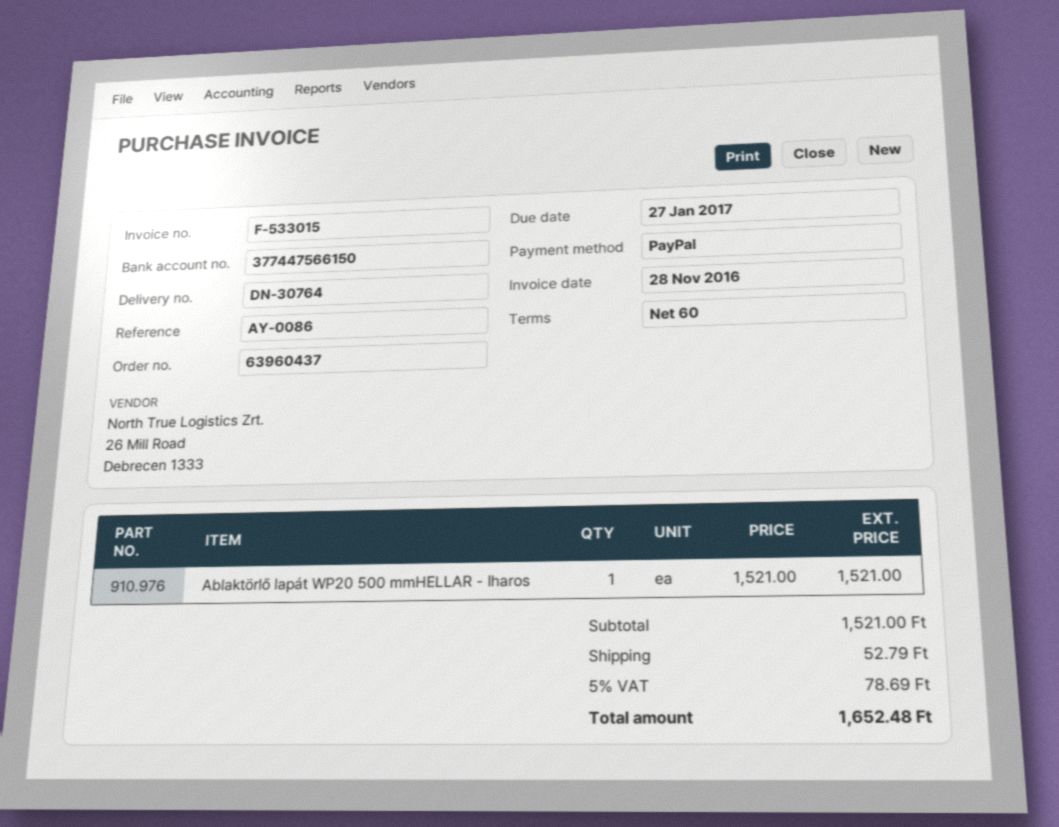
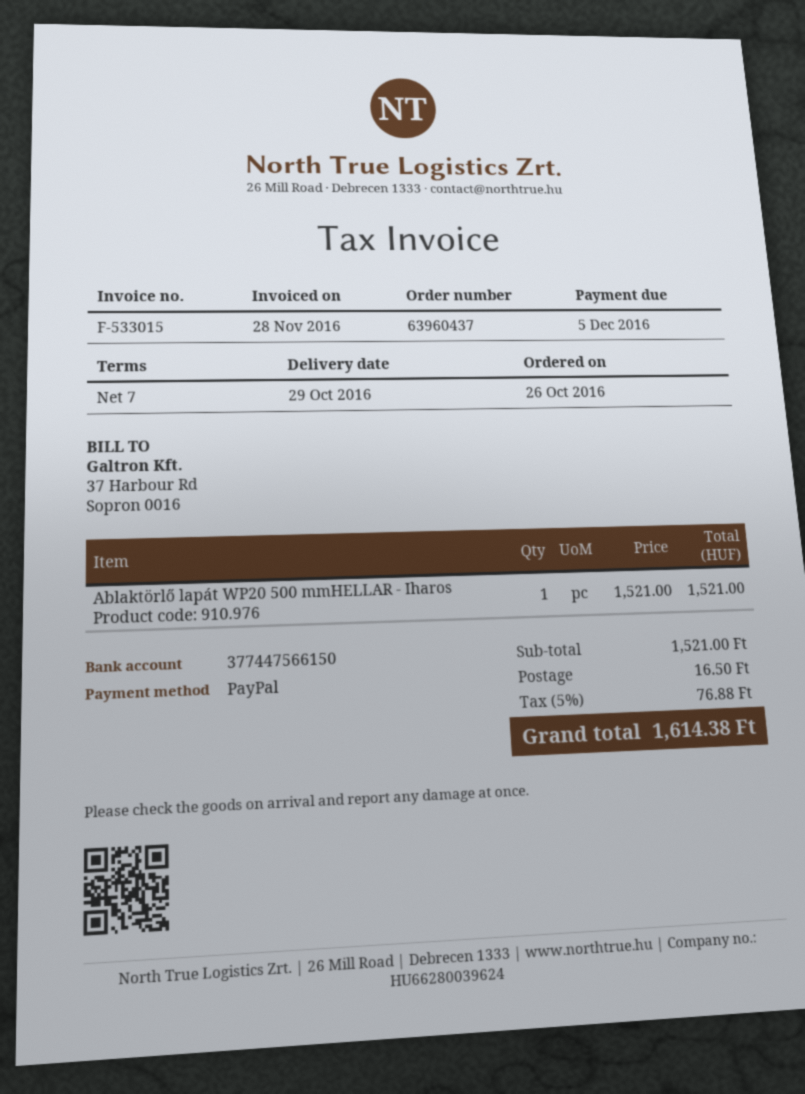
payment terms: 60 days -> 7 days
due date: 2017-01-27 -> 2016-12-05
shipping: 52.79 -> 16.50
tax: 5% = 78.69 -> 5% = 76.88
total: 1652.48 -> 1614.38

